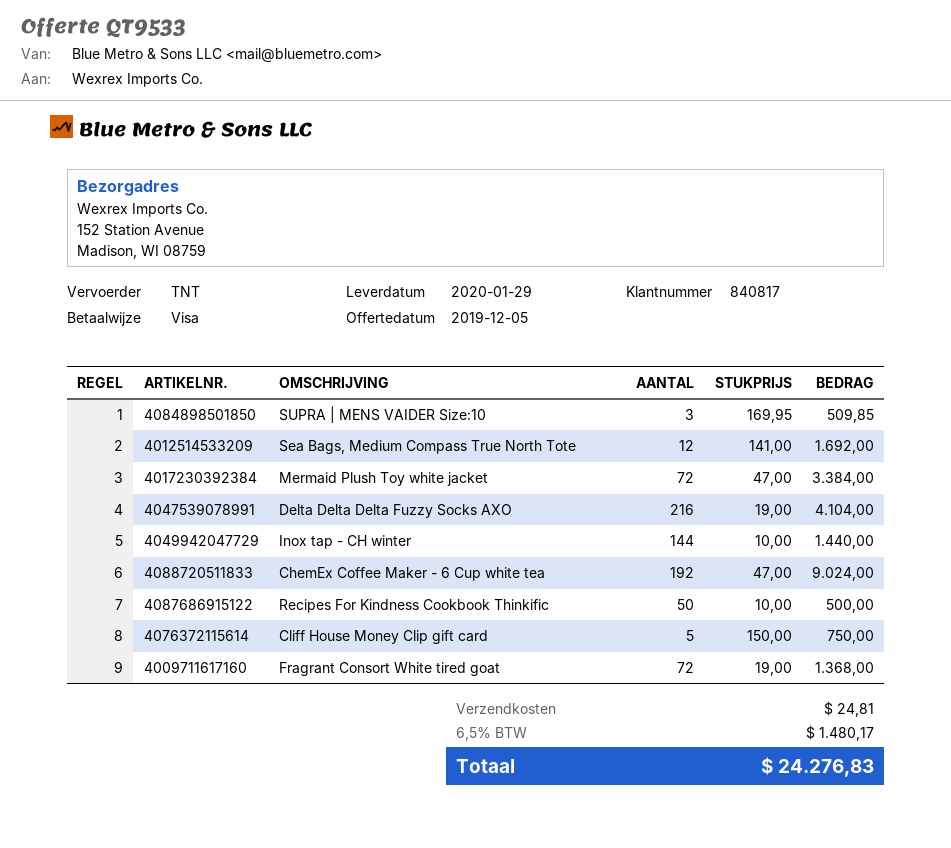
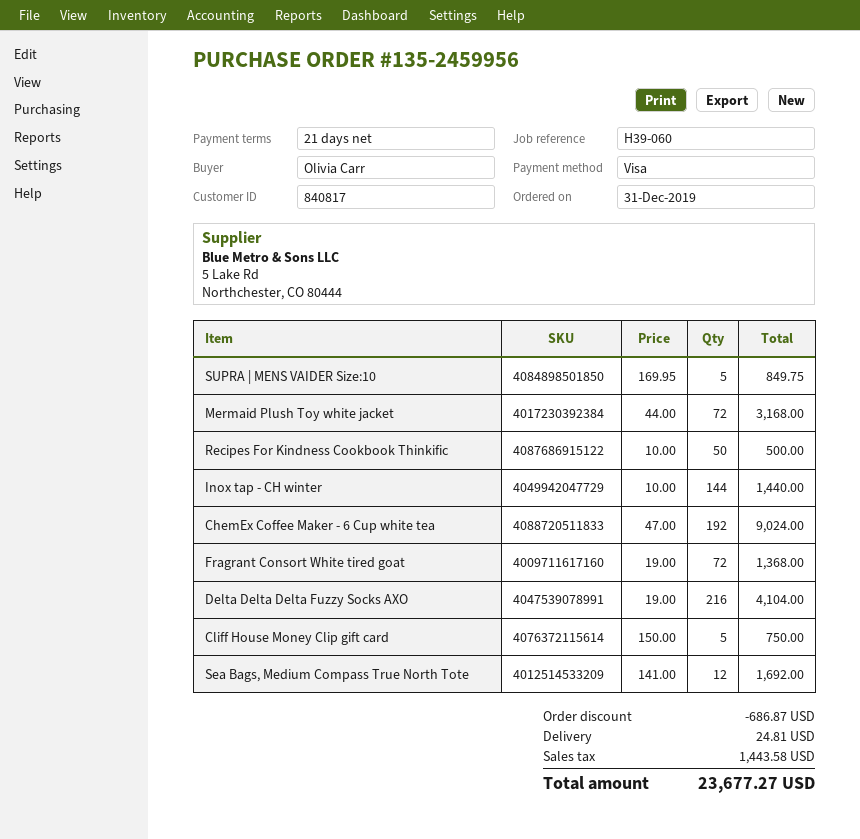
SUPRA | MENS VAIDER Size:10: 3 x 169.95 = 509.85 -> 5 x 169.95 = 849.75
Mermaid Plush Toy white jacket: 72 x 47.00 = 3384.00 -> 72 x 44.00 = 3168.00
discount: none -> 686.87
tax: 1480.17 -> 1443.58
total: 24276.83 -> 23677.27

